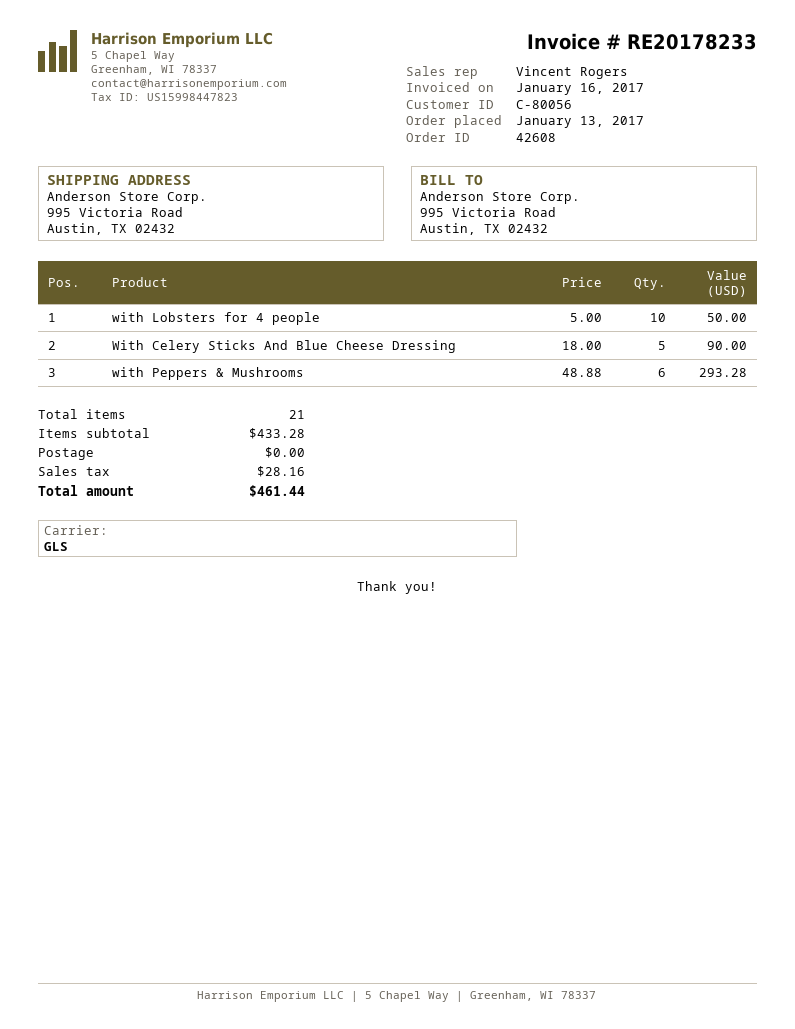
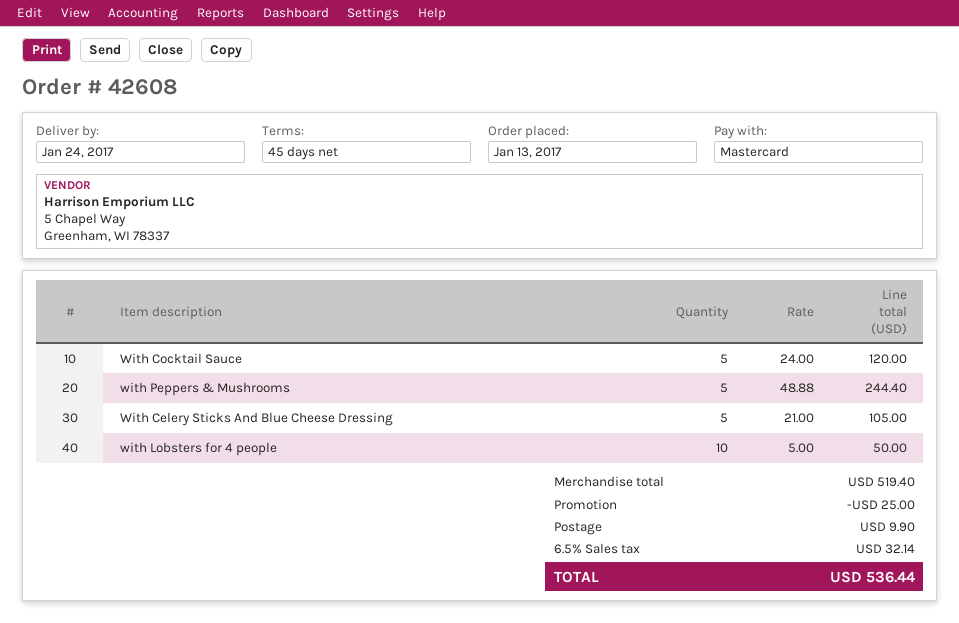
With Celery Sticks And Blue Cheese Dressing: 5 x 18.00 = 90.00 -> 5 x 21.00 = 105.00
with Peppers & Mushrooms: 6 x 48.88 = 293.28 -> 5 x 48.88 = 244.40
With Cocktail Sauce: none -> 5 x 24.00 = 120.00
subtotal: 433.28 -> 519.40
discount: none -> 25.00
shipping: 0.00 -> 9.90
tax: 28.16 -> 32.14
total: 461.44 -> 536.44

